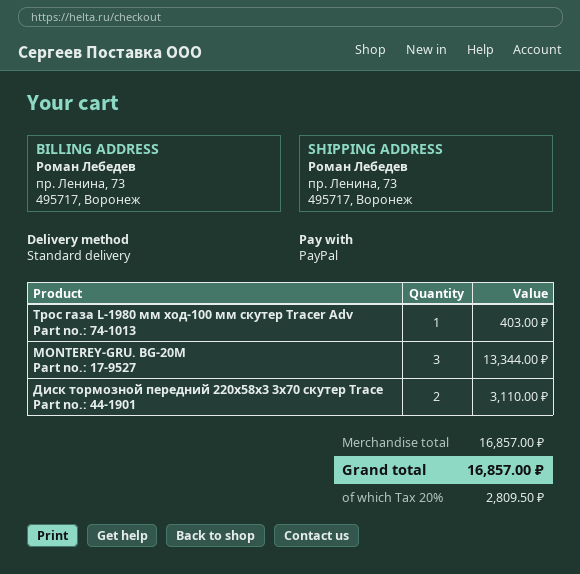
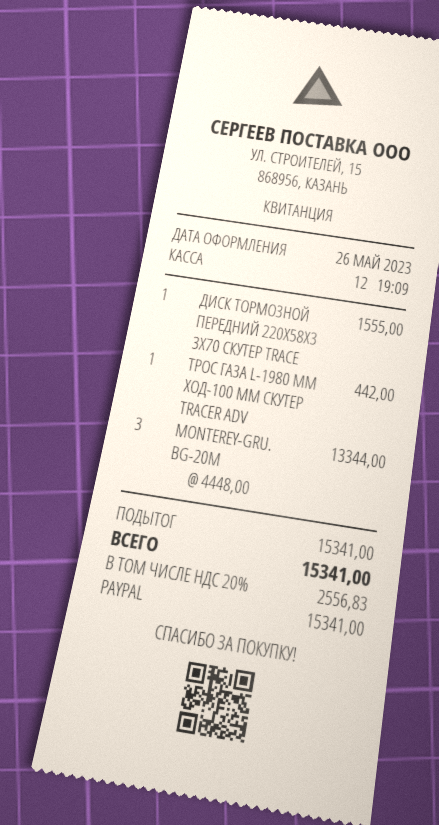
Трос газа L-1980 мм ход-100 мм скутер Tracer Adv: 1 for 403.00 -> 1 for 442.00
Диск тормозной передний 220х58х3 3х70 скутер Trace: 2 for 3110.00 -> 1 for 1555.00
subtotal: 16857.00 -> 15341.00
tax: 20% = 2809.50 -> 20% = 2556.83
total: 16857.00 -> 15341.00

